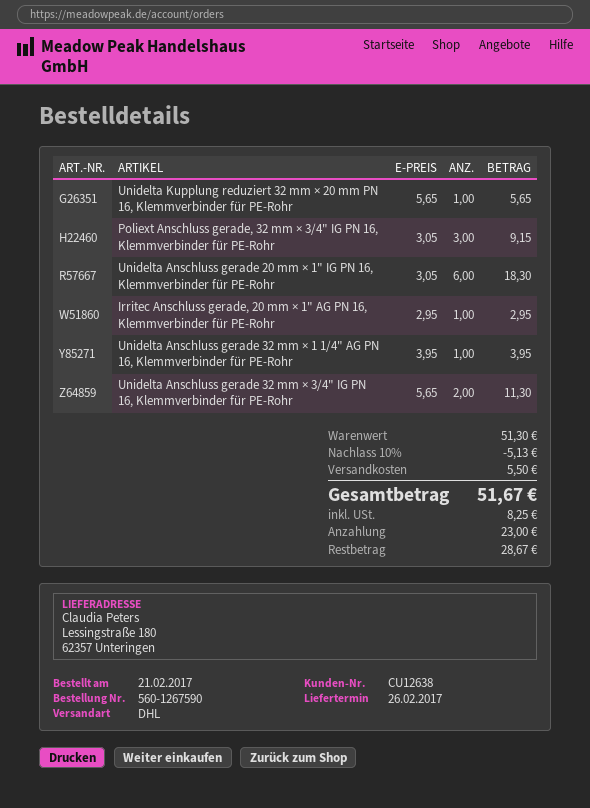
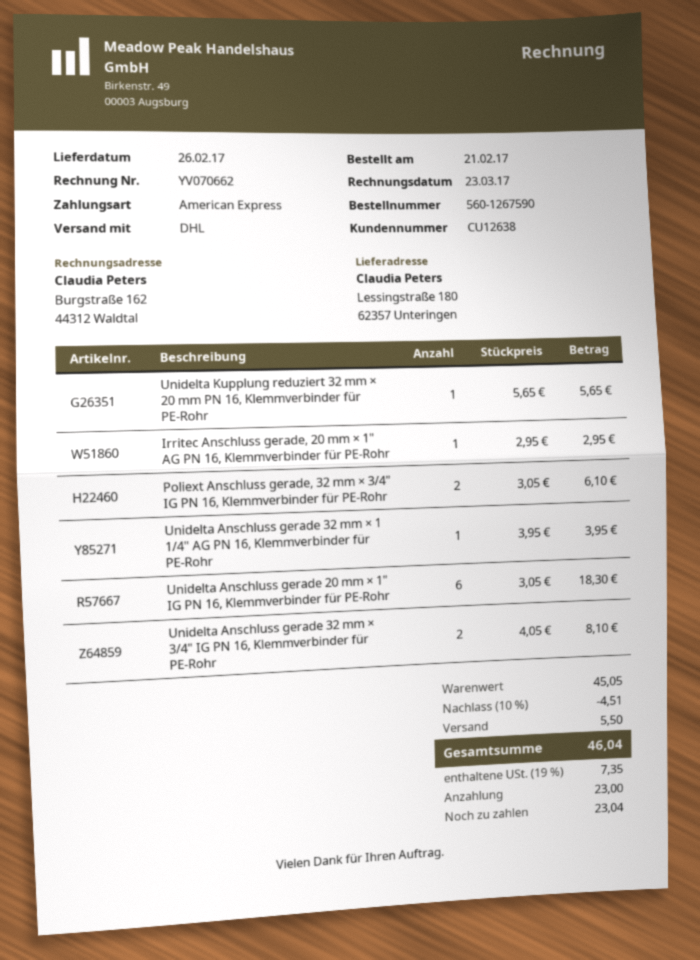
Poliext Anschluss gerade, 32 mm × 3/4" IG PN 16, Klemmverbinder für PE-Rohr: 3 x 3.05 = 9.15 -> 2 x 3.05 = 6.10
Unidelta Anschluss gerade 32 mm × 3/4" IG PN 16, Klemmverbinder für PE-Rohr: 2 x 5.65 = 11.30 -> 2 x 4.05 = 8.10
subtotal: 51.30 -> 45.05
discount: 10% = 5.13 -> 10% = 4.51
tax: 8.25 -> 7.35
total: 51.67 -> 46.04
balance: 28.67 -> 23.04

